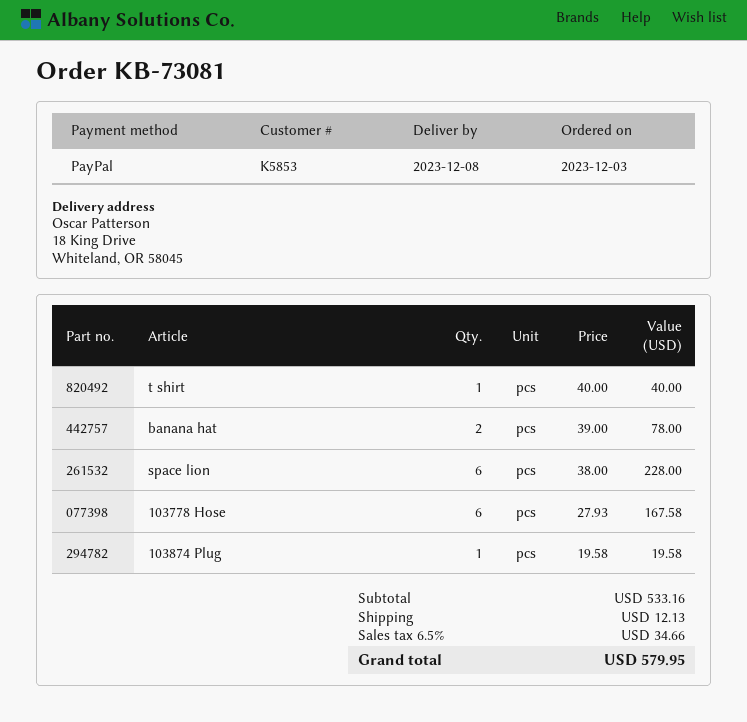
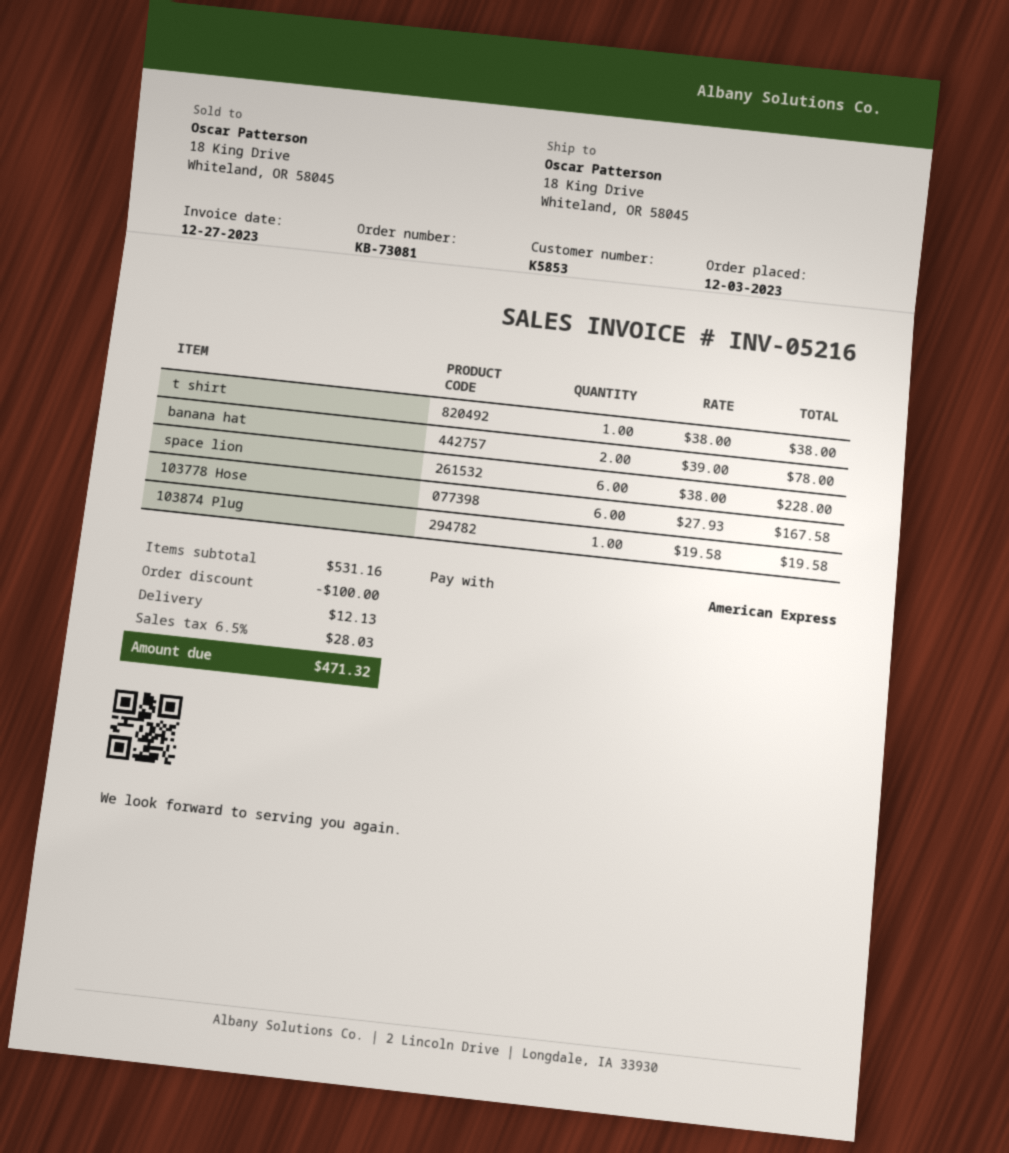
payment method: PayPal -> American Express
t shirt: 1 x 40.00 = 40.00 -> 1 x 38.00 = 38.00
subtotal: 533.16 -> 531.16
discount: none -> 100.00
tax: 6.5% = 34.66 -> 6.5% = 28.03
total: 579.95 -> 471.32

